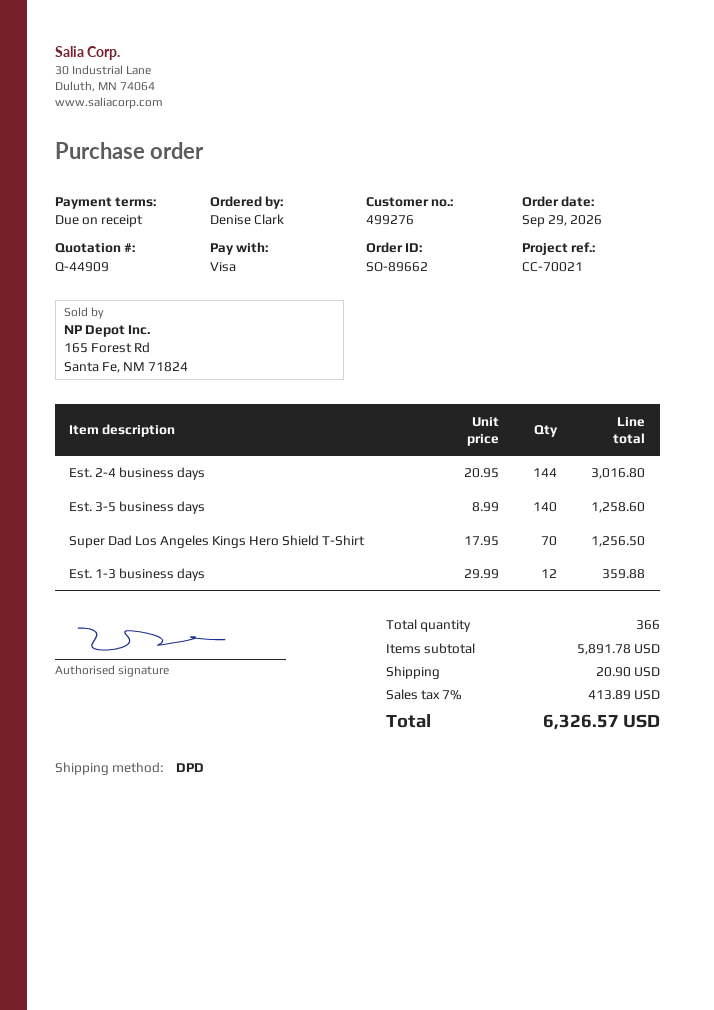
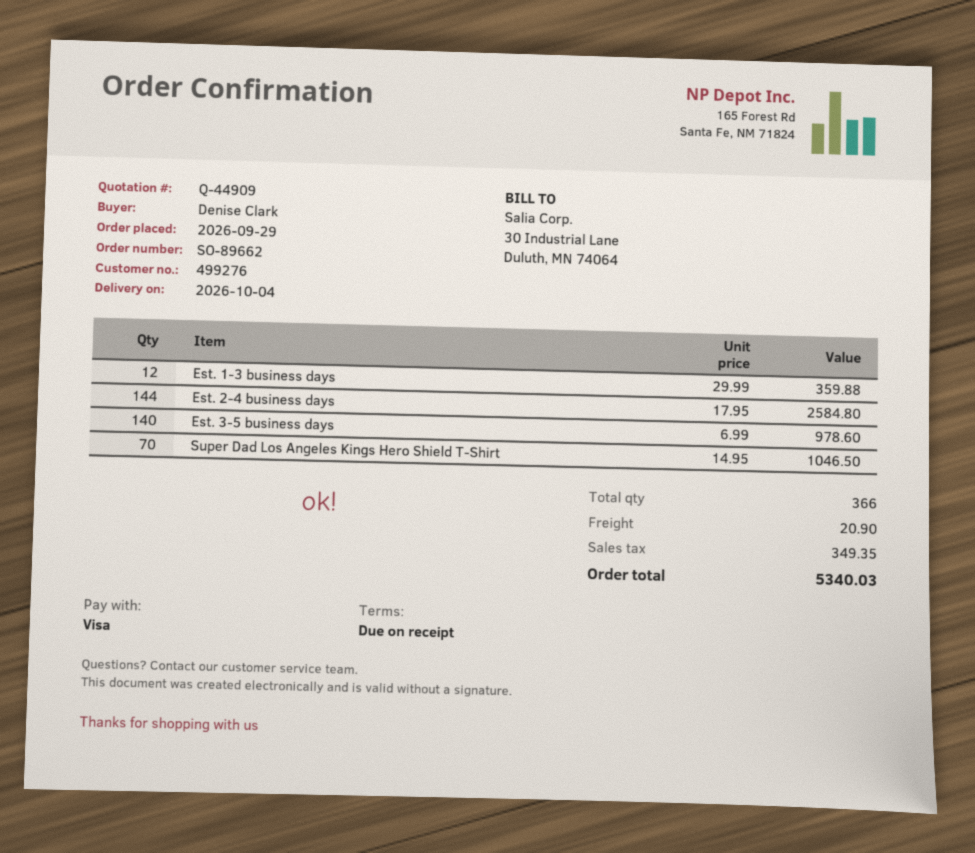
Est. 2-4 business days: 144 x 20.95 = 3016.80 -> 144 x 17.95 = 2584.80
Est. 3-5 business days: 140 x 8.99 = 1258.60 -> 140 x 6.99 = 978.60
Super Dad Los Angeles Kings Hero Shield T-Shirt: 70 x 17.95 = 1256.50 -> 70 x 14.95 = 1046.50
tax: 413.89 -> 349.35
total: 6326.57 -> 5340.03

